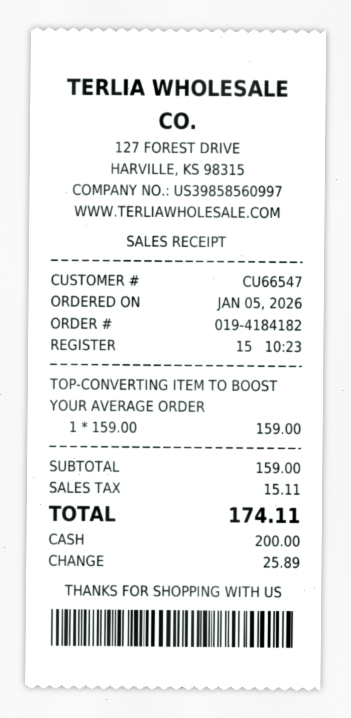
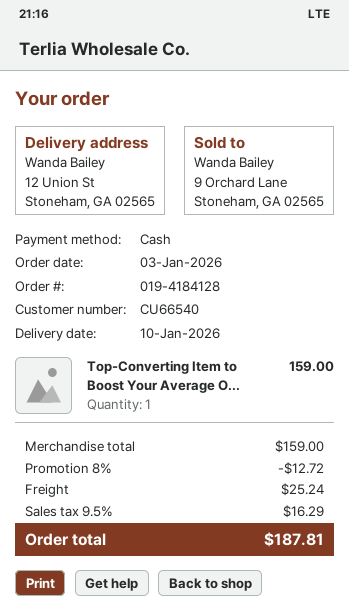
order number: 019-4184182 -> 019-4184128
order date: 2026-01-05 -> 2026-01-03
customer number: CU66547 -> CU66540
discount: none -> 8% = 12.72
shipping: none -> 25.24
tax: 15.11 -> 16.29
total: 174.11 -> 187.81

